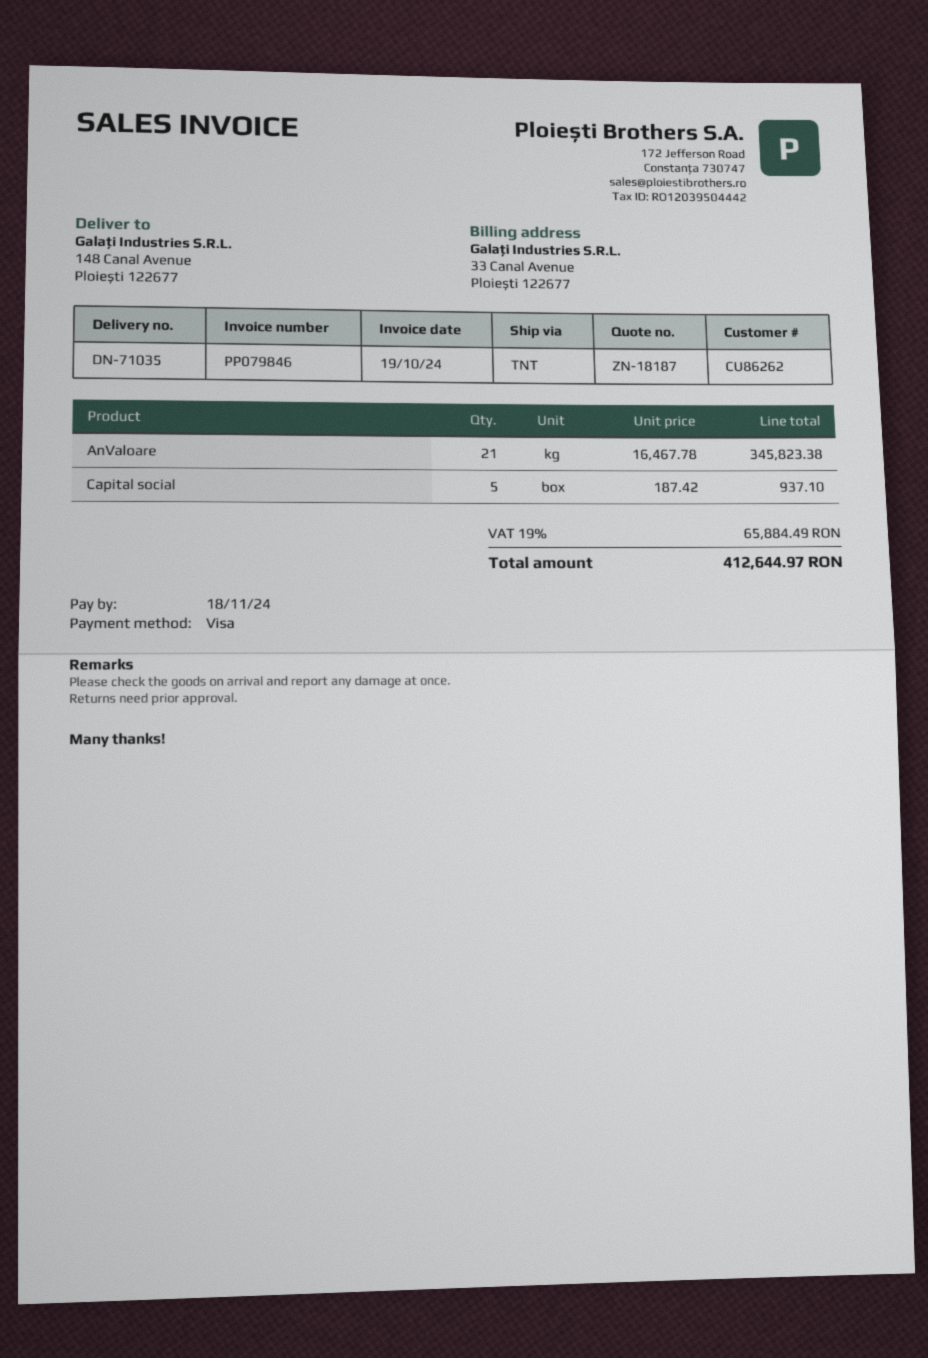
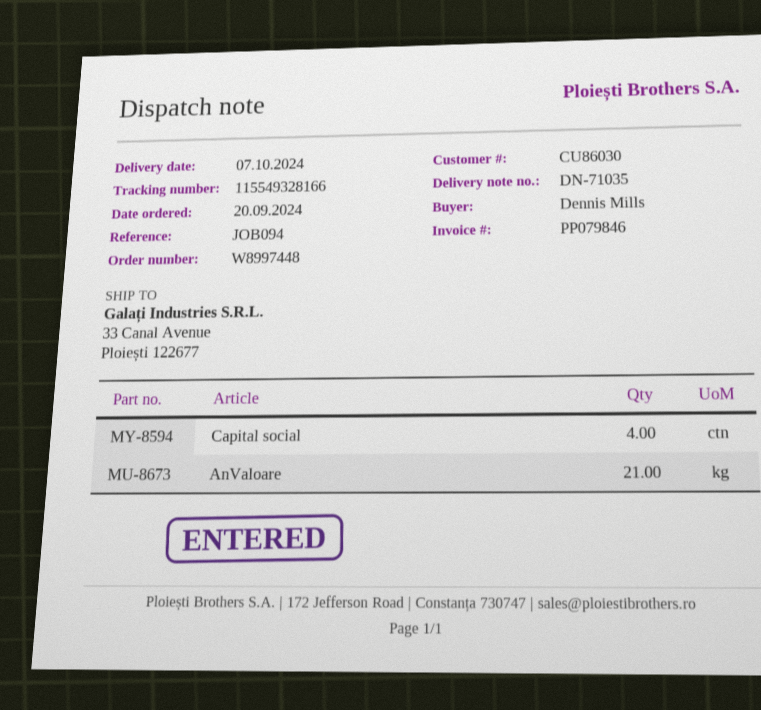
customer number: CU86262 -> CU86030
ship to: 148 Canal Avenue, Ploiești 122677 -> 33 Canal Avenue, Ploiești 122677
Capital social: 5 -> 4

